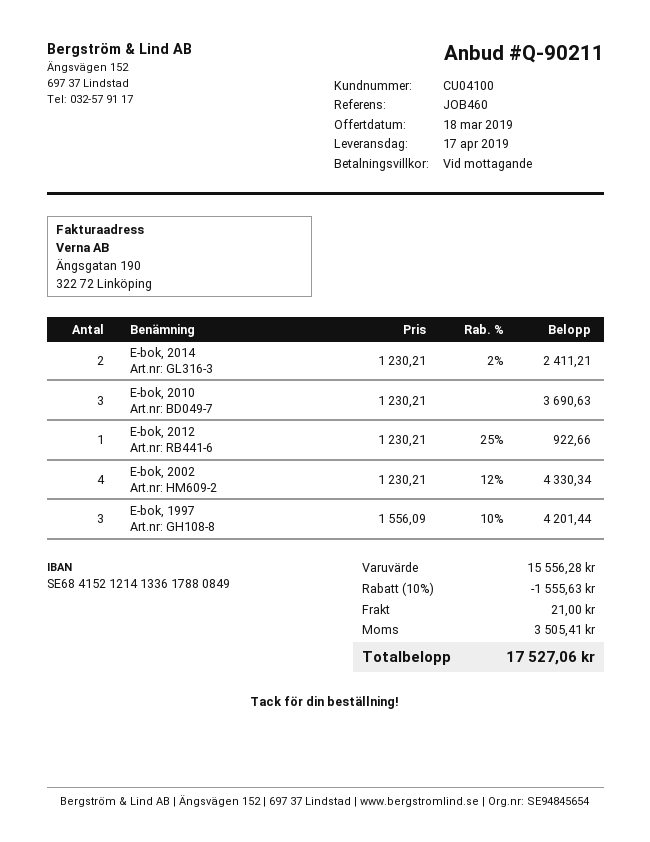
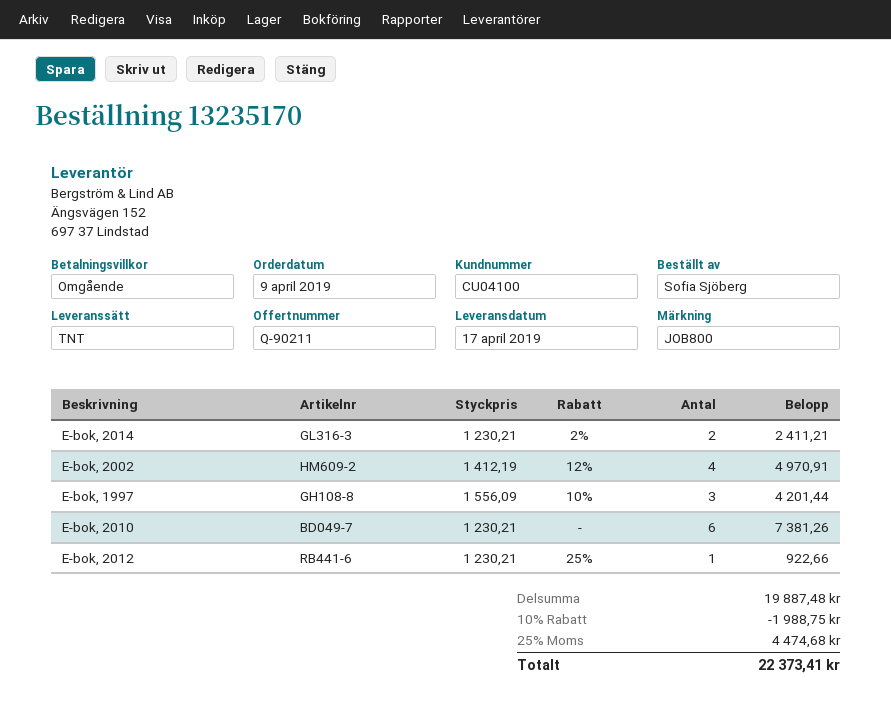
reference: JOB460 -> JOB800
E-bok, 2010: 3 x 1230.21 = 3690.63 -> 6 x 1230.21 = 7381.26
E-bok, 2002: 4 x 1230.21 - 12% = 4330.34 -> 4 x 1412.19 - 12% = 4970.91
subtotal: 15556.28 -> 19887.48
discount: 10% = 1555.63 -> 10% = 1988.75
shipping: 21.00 -> none
tax: 3505.41 -> 4474.68
total: 17527.06 -> 22373.41

